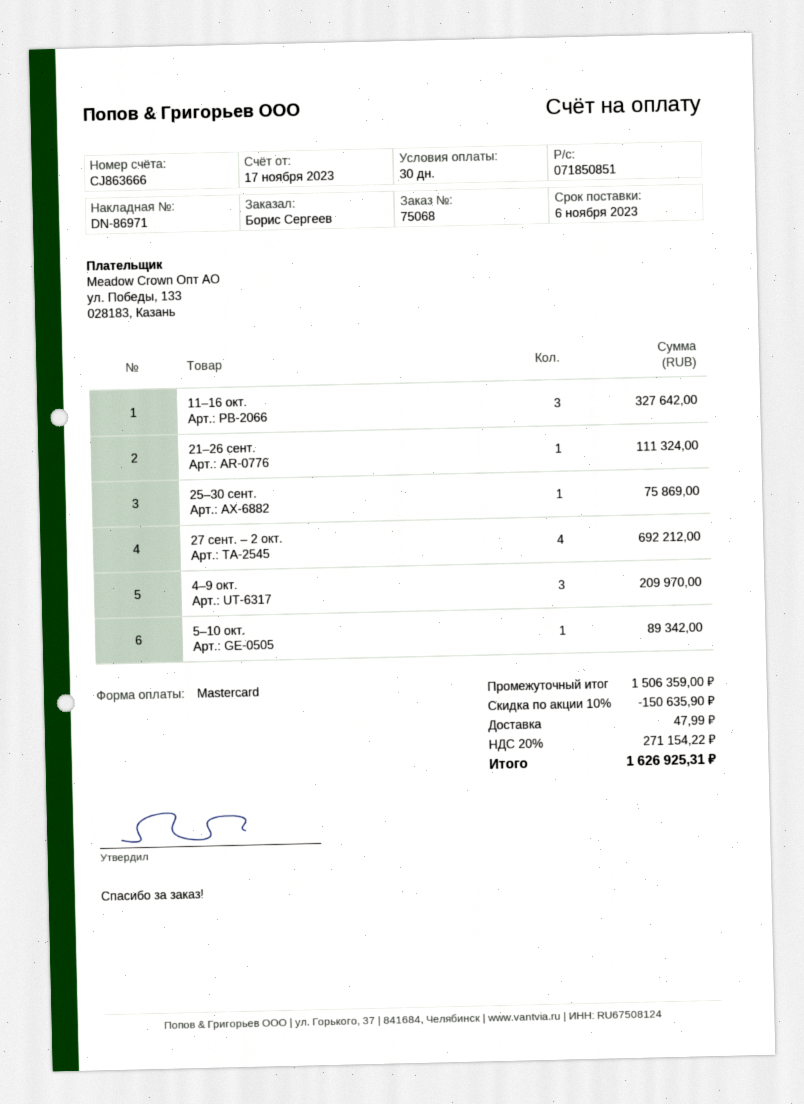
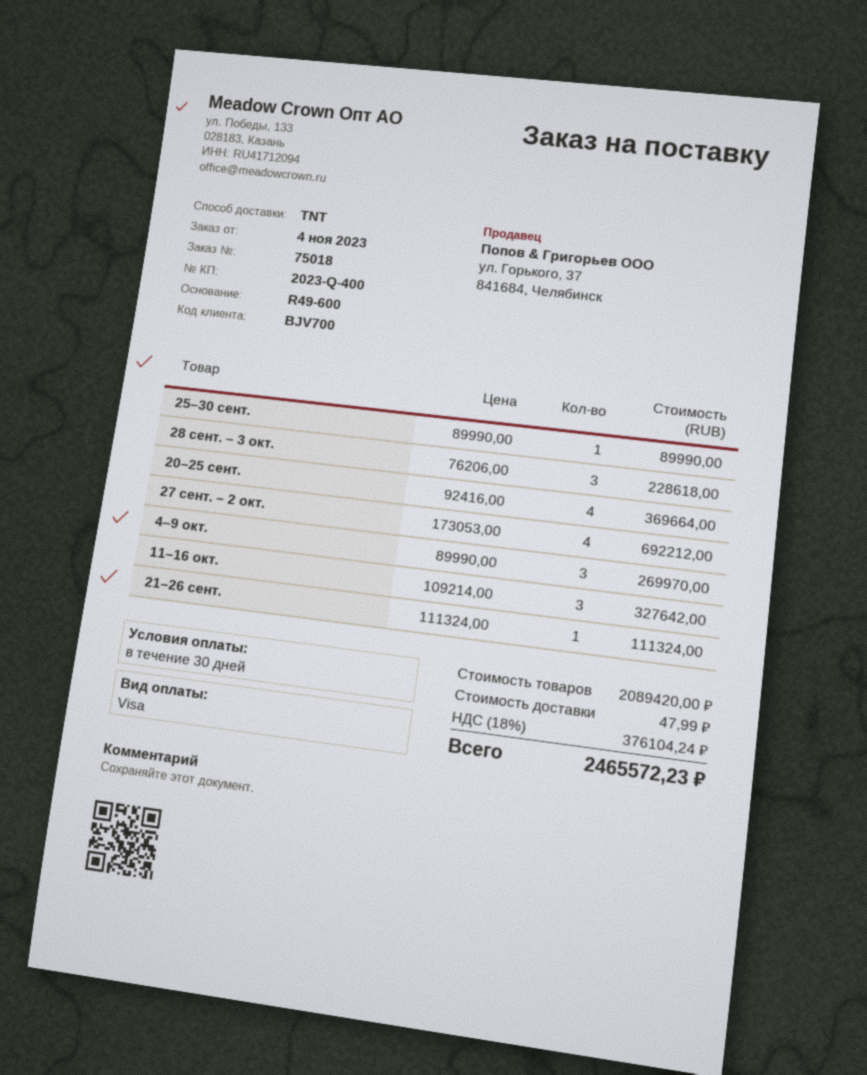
order number: 75068 -> 75018
payment method: Mastercard -> Visa
25–30 сент.: 1 for 75869.00 -> 1 for 89990.00
4–9 окт.: 3 for 209970.00 -> 3 for 269970.00
5–10 окт.: 1 for 89342.00 -> none
28 сент. – 3 окт.: none -> 3 for 228618.00
20–25 сент.: none -> 4 for 369664.00
subtotal: 1506359.00 -> 2089420.00
discount: 10% = 150635.90 -> none
tax: 20% = 271154.22 -> 18% = 376104.24
total: 1626925.31 -> 2465572.23

